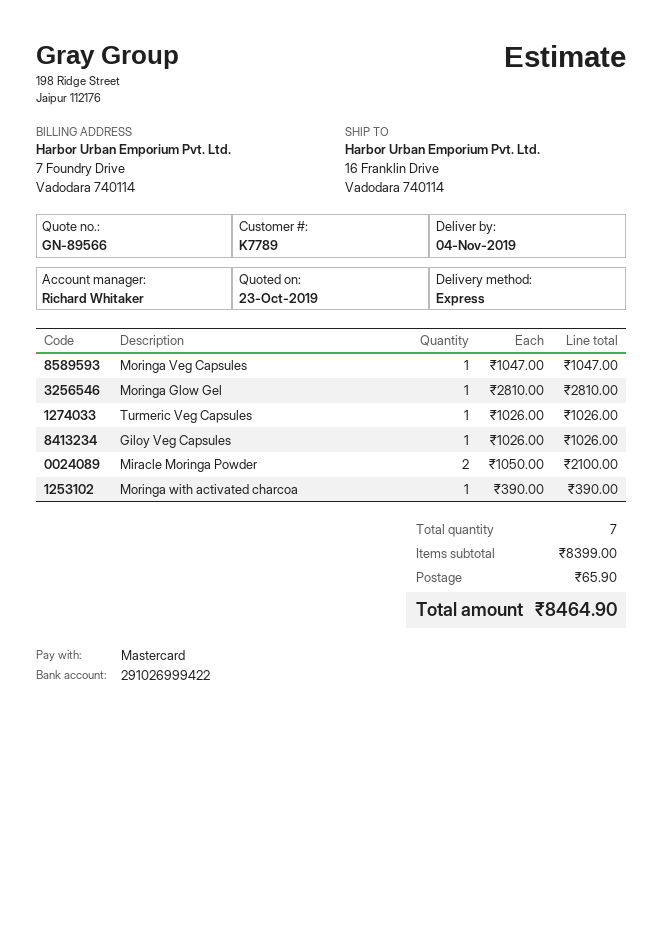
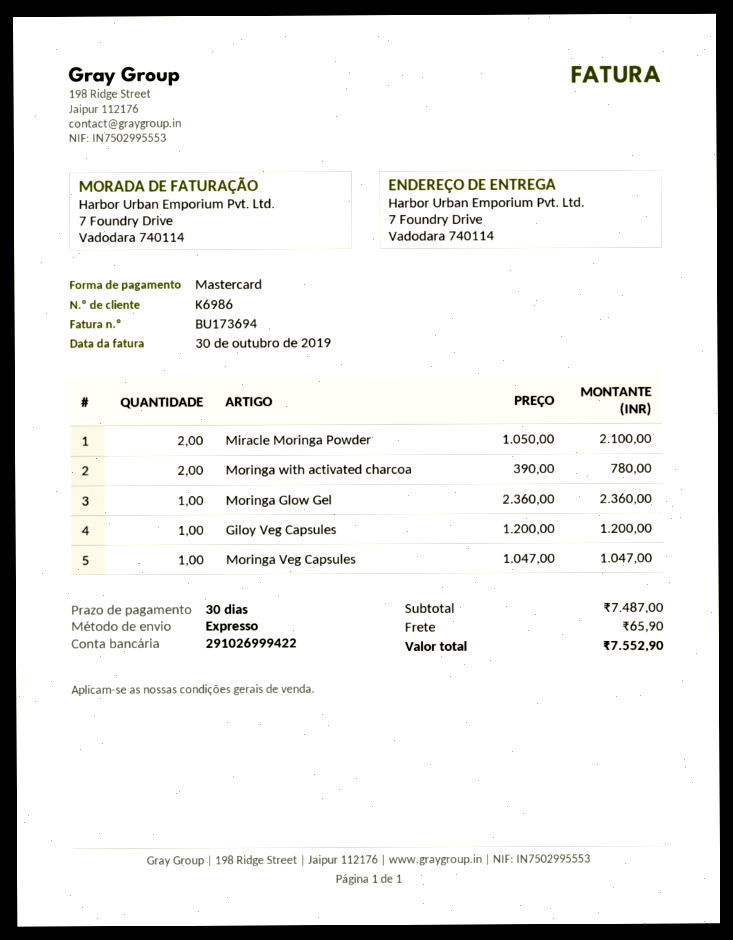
customer number: K7789 -> K6986
ship to: 16 Franklin Drive, Vadodara 740114 -> 7 Foundry Drive, Vadodara 740114
Moringa Glow Gel: 1 x 2810.00 = 2810.00 -> 1 x 2360.00 = 2360.00
Turmeric Veg Capsules: 1 x 1026.00 = 1026.00 -> none
Giloy Veg Capsules: 1 x 1026.00 = 1026.00 -> 1 x 1200.00 = 1200.00
Moringa with activated charcoa: 1 x 390.00 = 390.00 -> 2 x 390.00 = 780.00
subtotal: 8399.00 -> 7487.00
total: 8464.90 -> 7552.90

